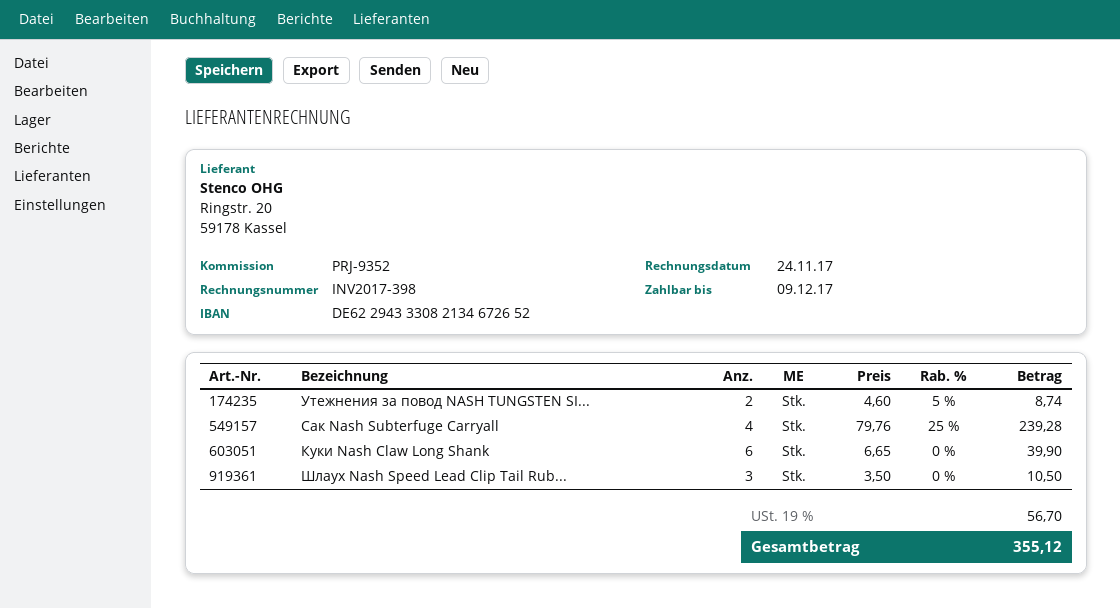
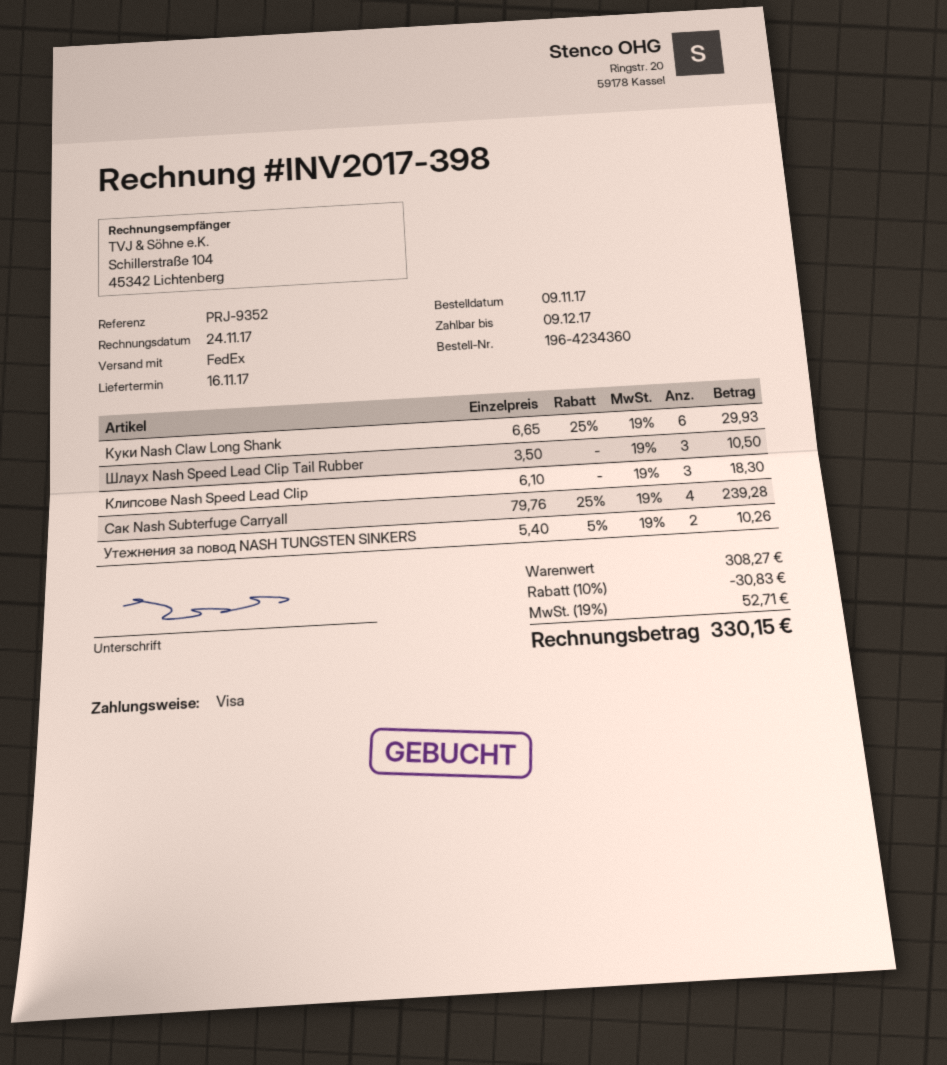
Утежнения за повод NASH TUNGSTEN SI...: 2 x 4.60 - 5% = 8.74 -> 2 x 5.40 - 5% = 10.26
Куки Nash Claw Long Shank: 6 x 6.65 = 39.90 -> 6 x 6.65 - 25% = 29.93
Клипсове Nash Speed Lead Clip: none -> 3 x 6.10 = 18.30
discount: none -> 10% = 30.83
tax: 19% = 56.70 -> 19% = 52.71
total: 355.12 -> 330.15

